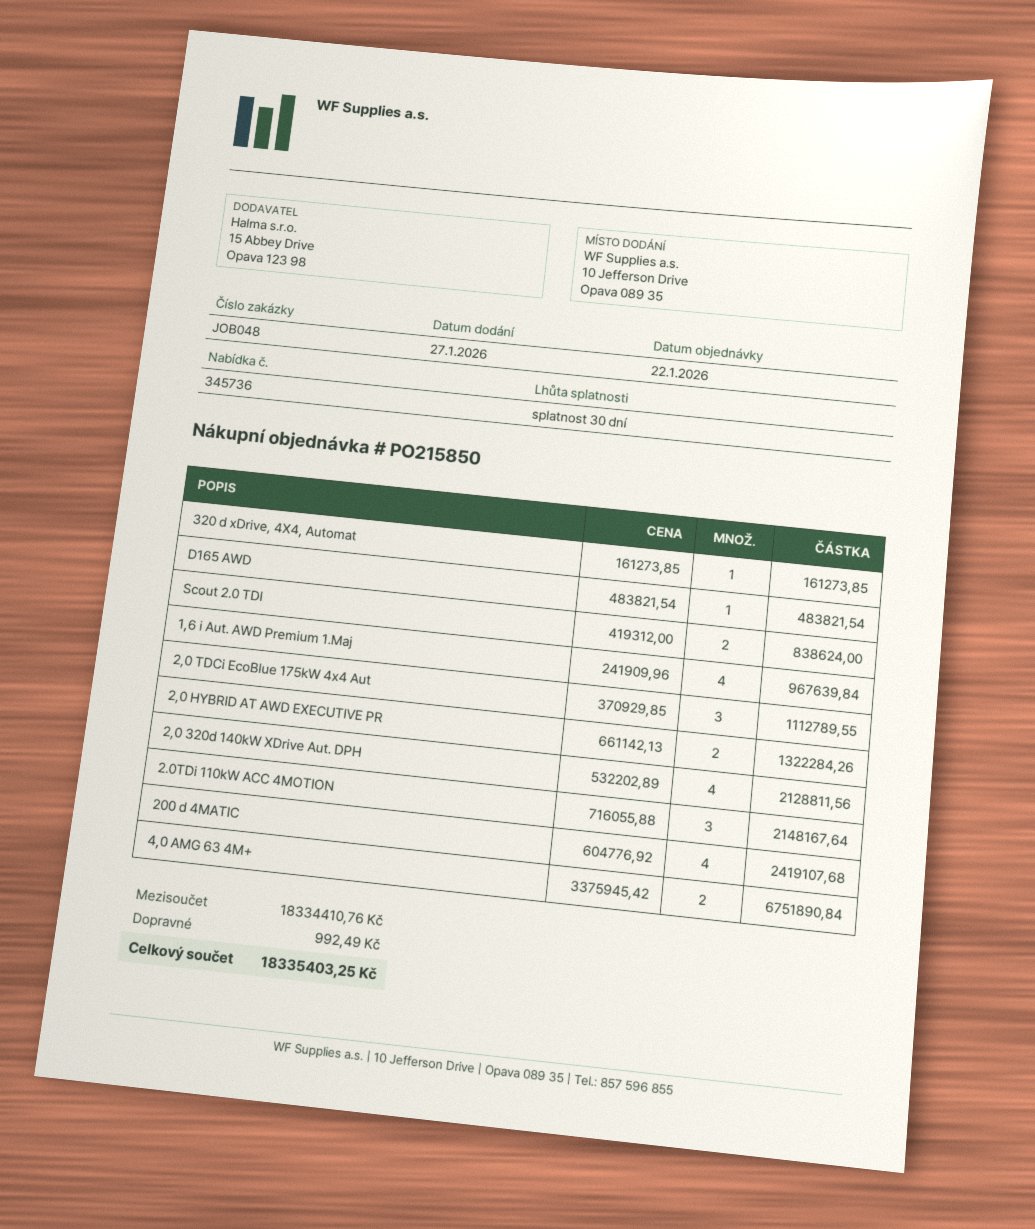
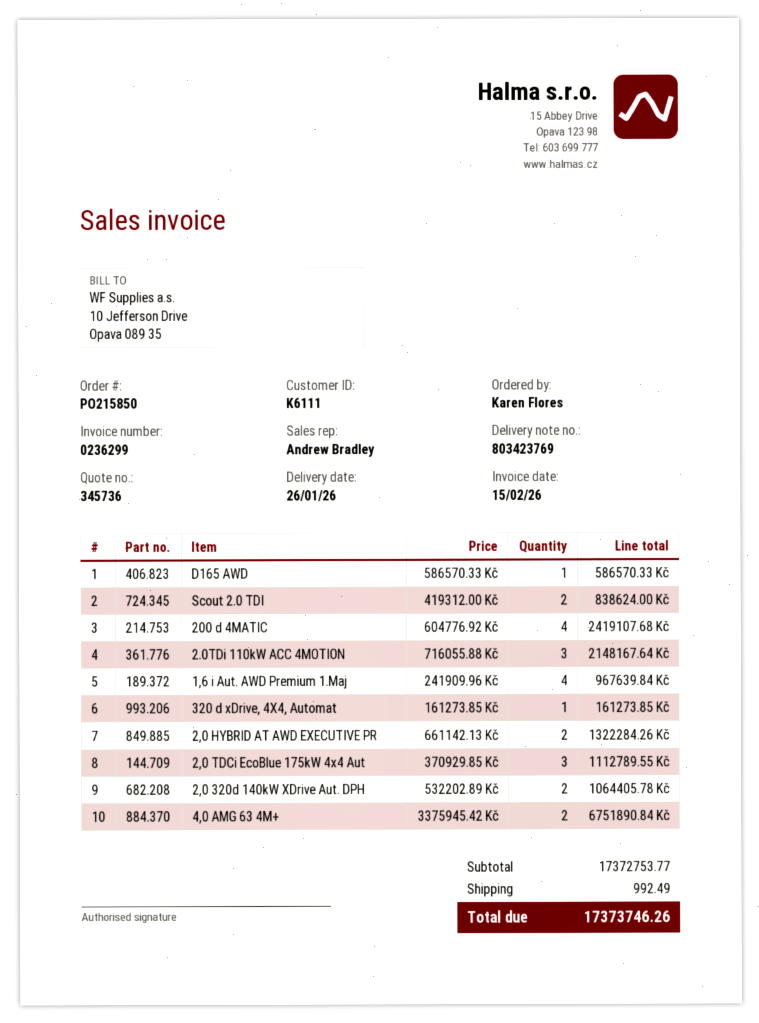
delivery date: 2026-01-27 -> 2026-01-26
D165 AWD: 1 x 483821.54 = 483821.54 -> 1 x 586570.33 = 586570.33
2,0 320d 140kW XDrive Aut. DPH: 4 x 532202.89 = 2128811.56 -> 2 x 532202.89 = 1064405.78
subtotal: 18334410.76 -> 17372753.77
total: 18335403.25 -> 17373746.26

